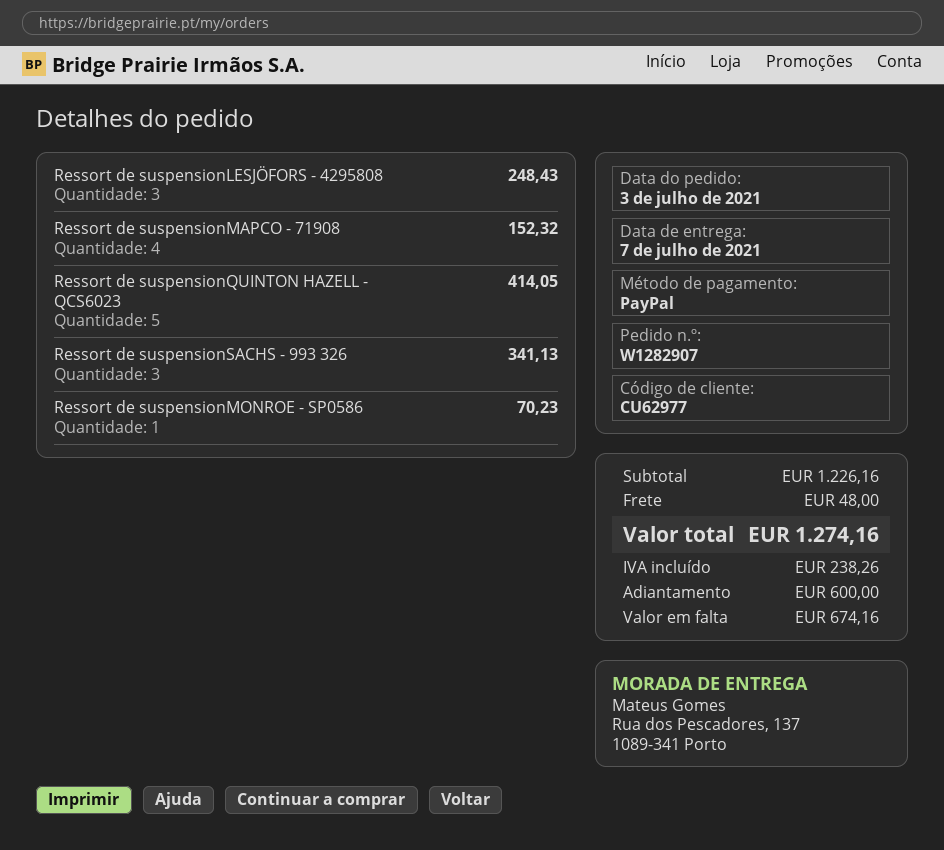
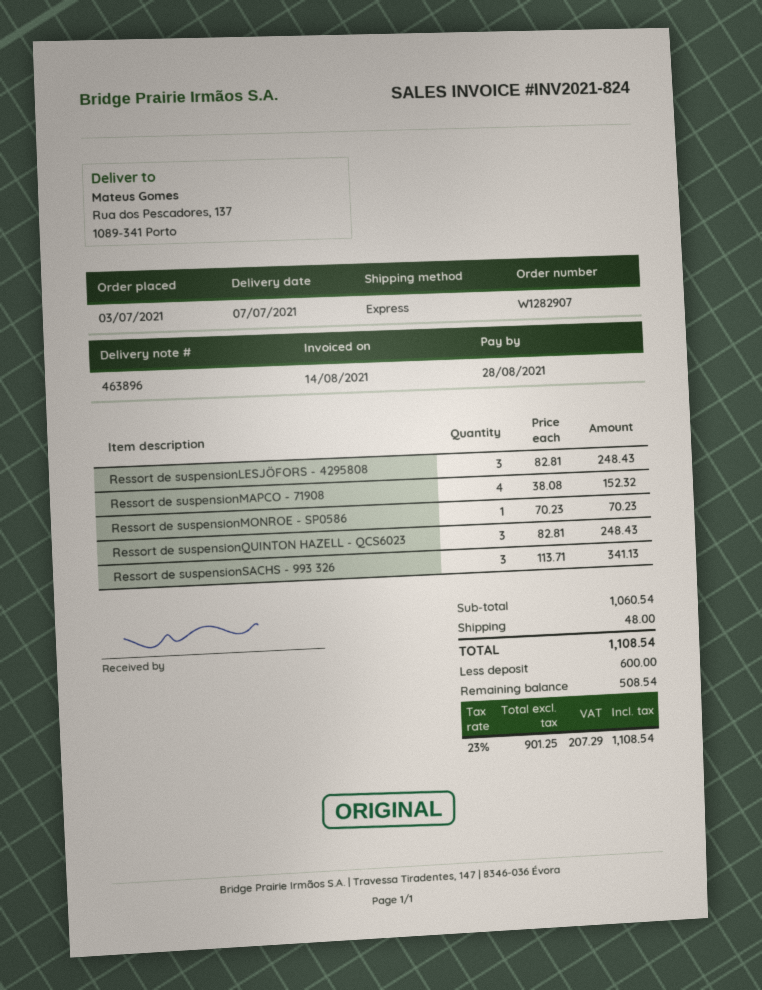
Ressort de suspensionQUINTON HAZELL - QCS6023: 5 for 414.05 -> 3 for 248.43
subtotal: 1226.16 -> 1060.54
tax: 238.26 -> 207.29
total: 1274.16 -> 1108.54
balance: 674.16 -> 508.54

